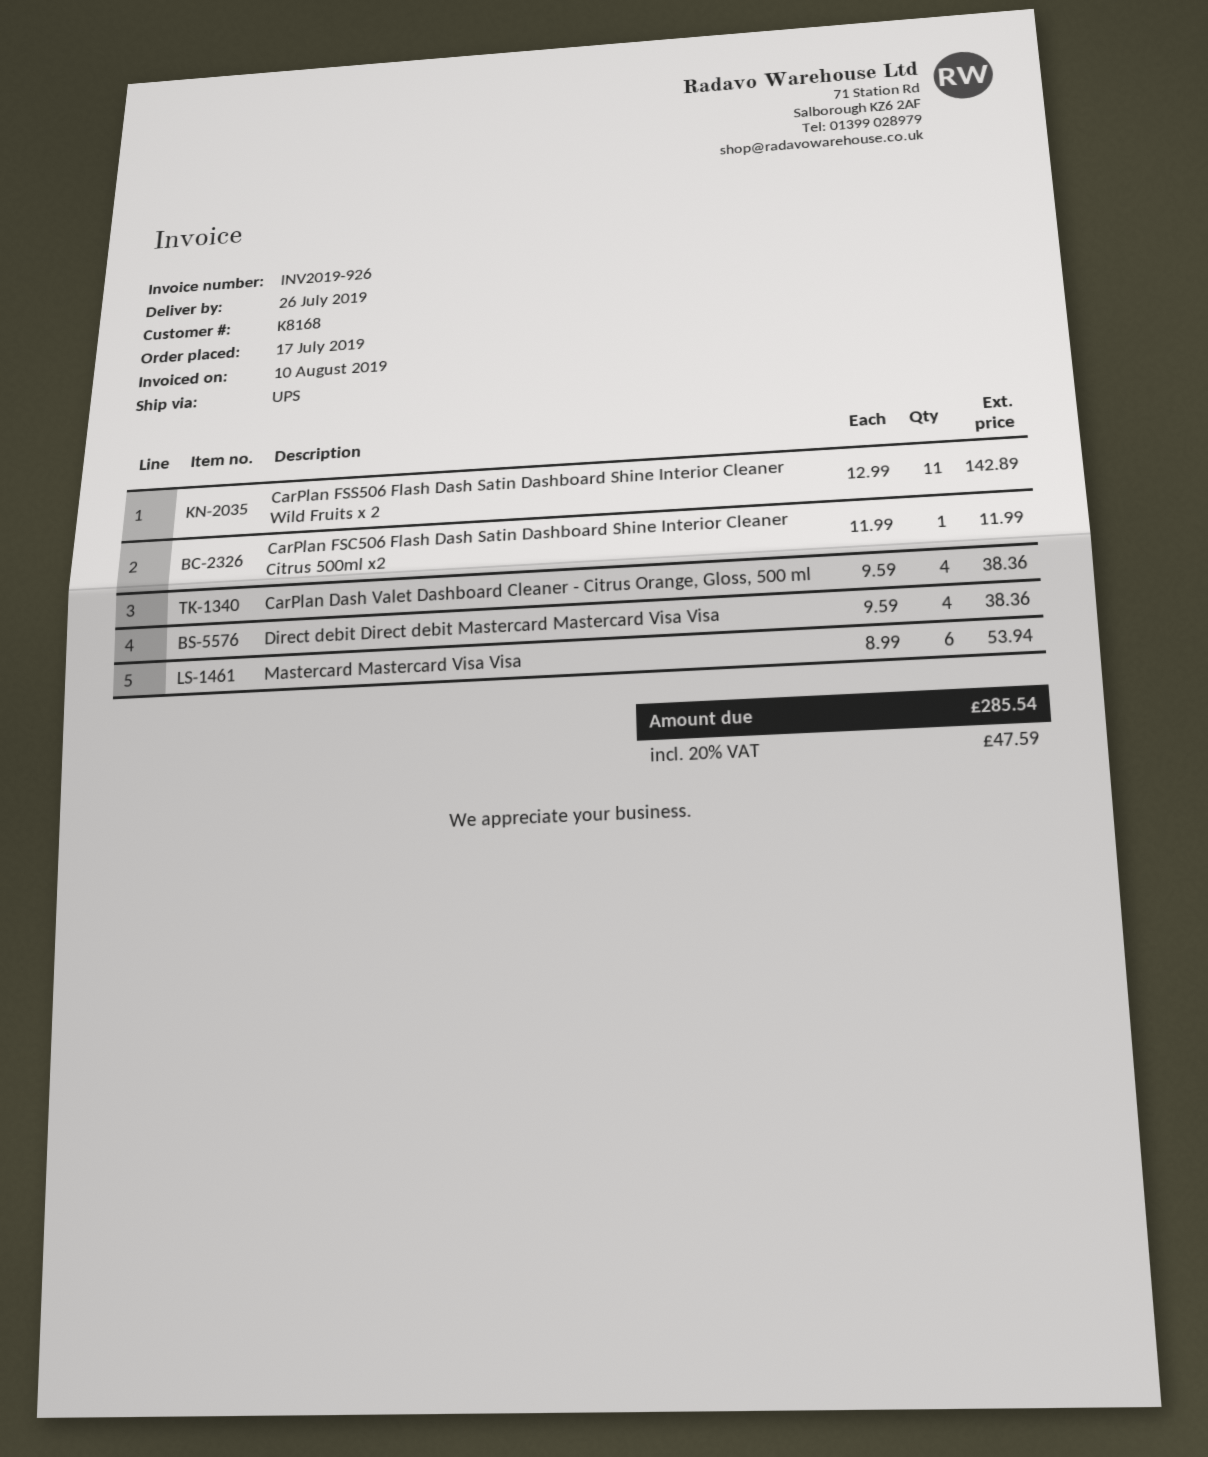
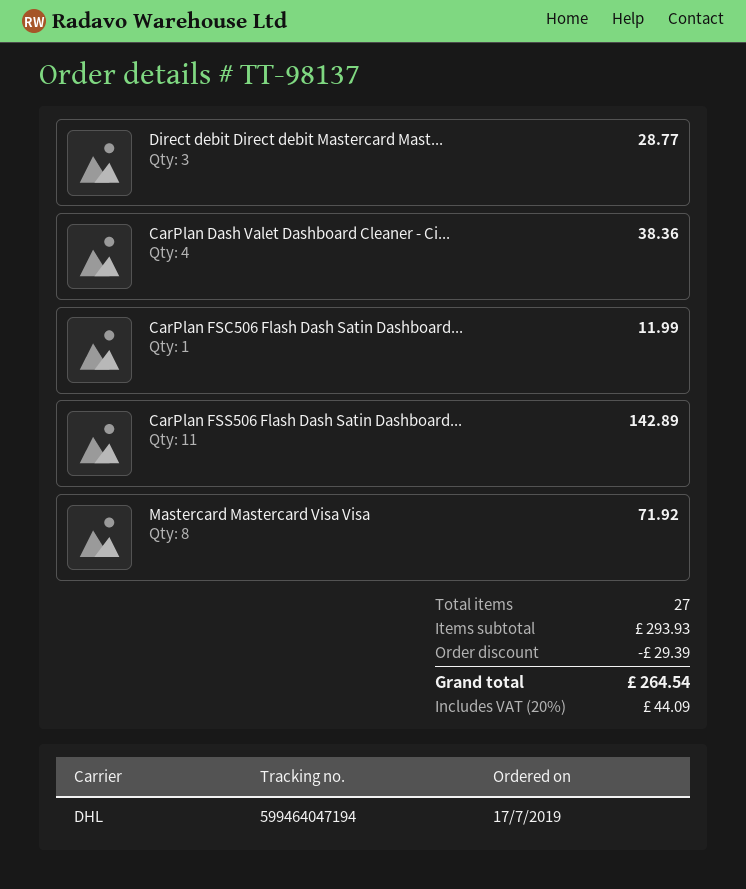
shipping method: UPS -> DHL
Direct debit Direct debit Mastercard Mastercard Visa Visa: 4 for 38.36 -> 3 for 28.77
Mastercard Mastercard Visa Visa: 6 for 53.94 -> 8 for 71.92
discount: none -> 29.39
tax: 20% = 47.59 -> 20% = 44.09
total: 285.54 -> 264.54

